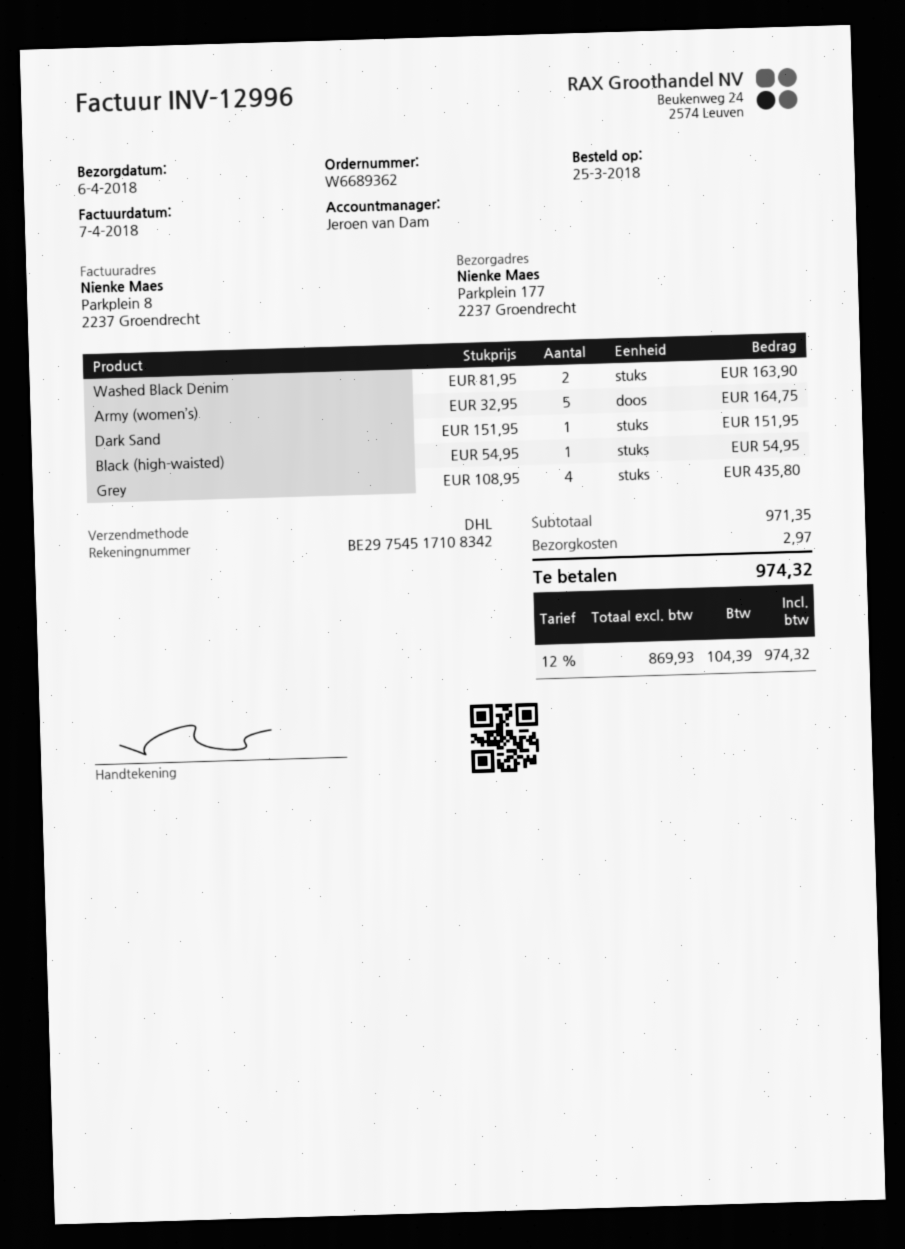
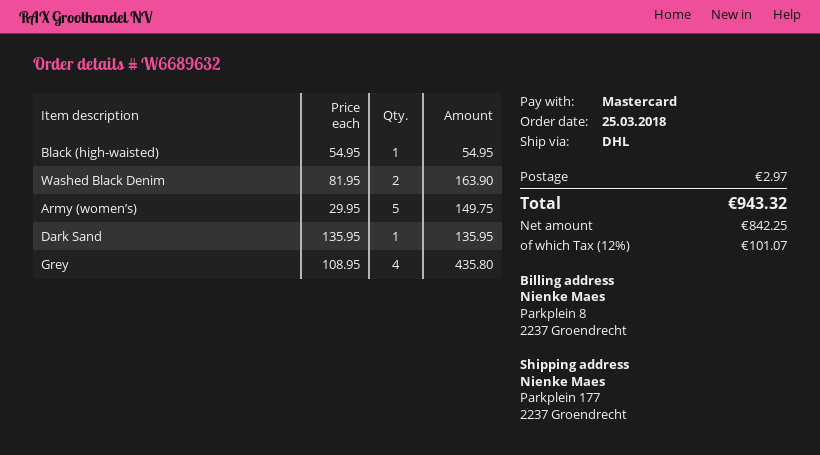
order number: W6689362 -> W6689632
Army (women’s): 5 x 32.95 = 164.75 -> 5 x 29.95 = 149.75
Dark Sand: 1 x 151.95 = 151.95 -> 1 x 135.95 = 135.95
net: 869.93 -> 842.25
tax: 12% = 104.39 -> 12% = 101.07
total: 974.32 -> 943.32

